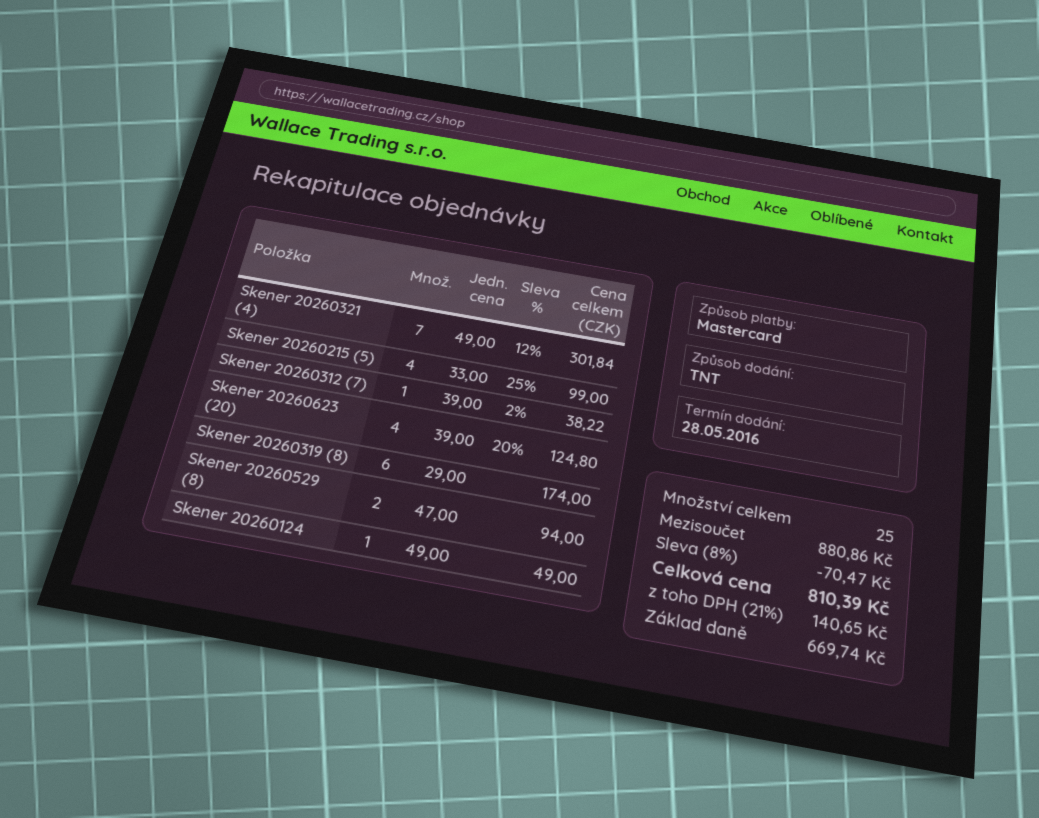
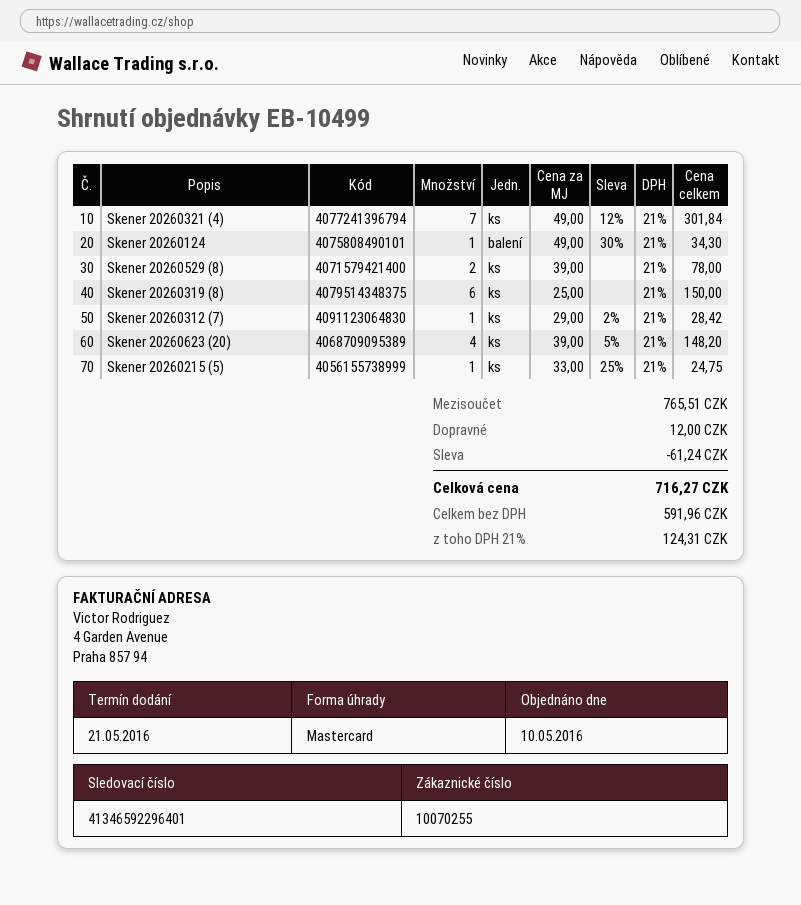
delivery date: 2016-05-28 -> 2016-05-21
Skener 20260215 (5): 4 x 33.00 - 25% = 99.00 -> 1 x 33.00 - 25% = 24.75
Skener 20260312 (7): 1 x 39.00 - 2% = 38.22 -> 1 x 29.00 - 2% = 28.42
Skener 20260623 (20): 4 x 39.00 - 20% = 124.80 -> 4 x 39.00 - 5% = 148.20
Skener 20260319 (8): 6 x 29.00 = 174.00 -> 6 x 25.00 = 150.00
Skener 20260529 (8): 2 x 47.00 = 94.00 -> 2 x 39.00 = 78.00
Skener 20260124: 1 x 49.00 = 49.00 -> 1 x 49.00 - 30% = 34.30
subtotal: 880.86 -> 765.51
discount: 70.47 -> 61.24
shipping: none -> 12.00
net: 669.74 -> 591.96
tax: 21% = 140.65 -> 21% = 124.31
total: 810.39 -> 716.27

